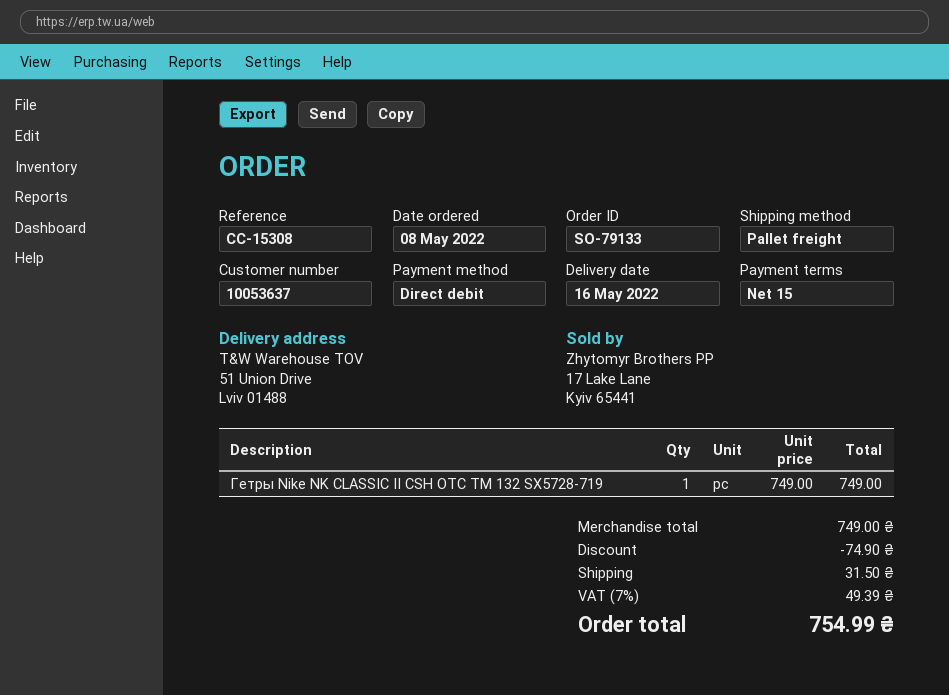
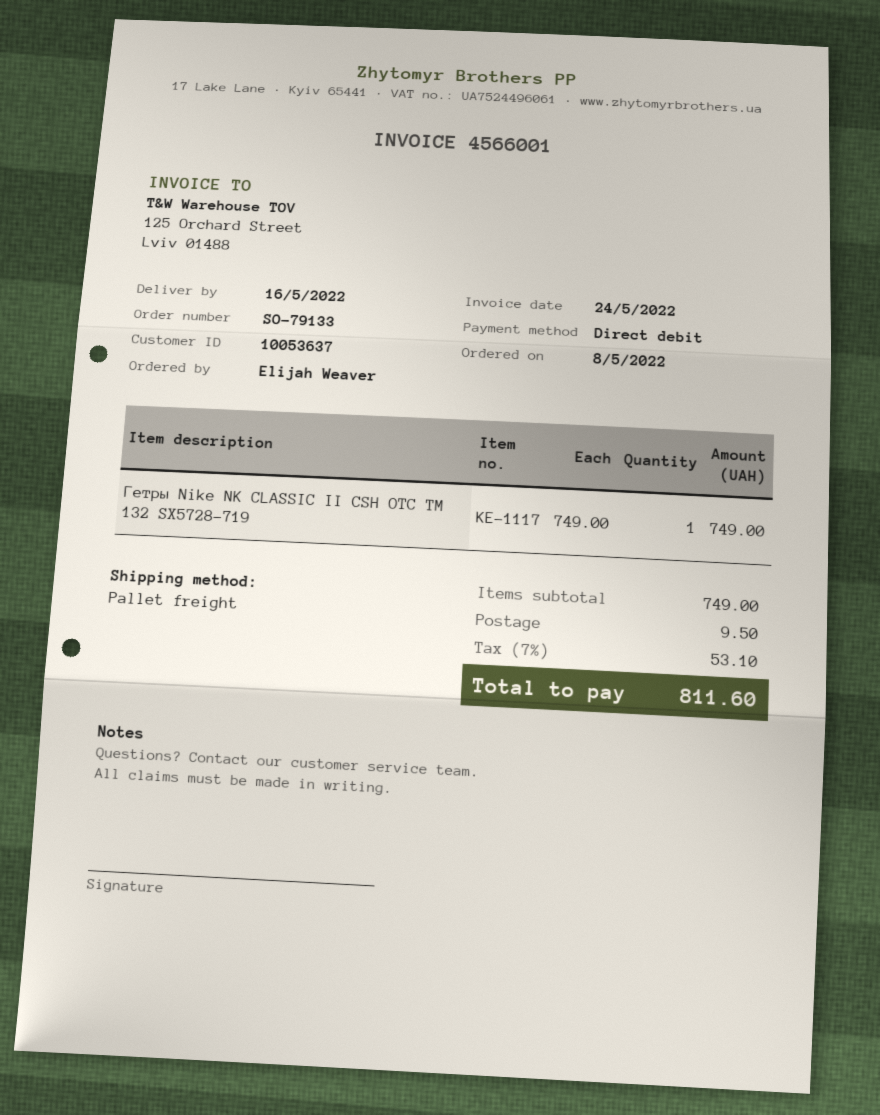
discount: 74.90 -> none
shipping: 31.50 -> 9.50
tax: 7% = 49.39 -> 7% = 53.10
total: 754.99 -> 811.60

